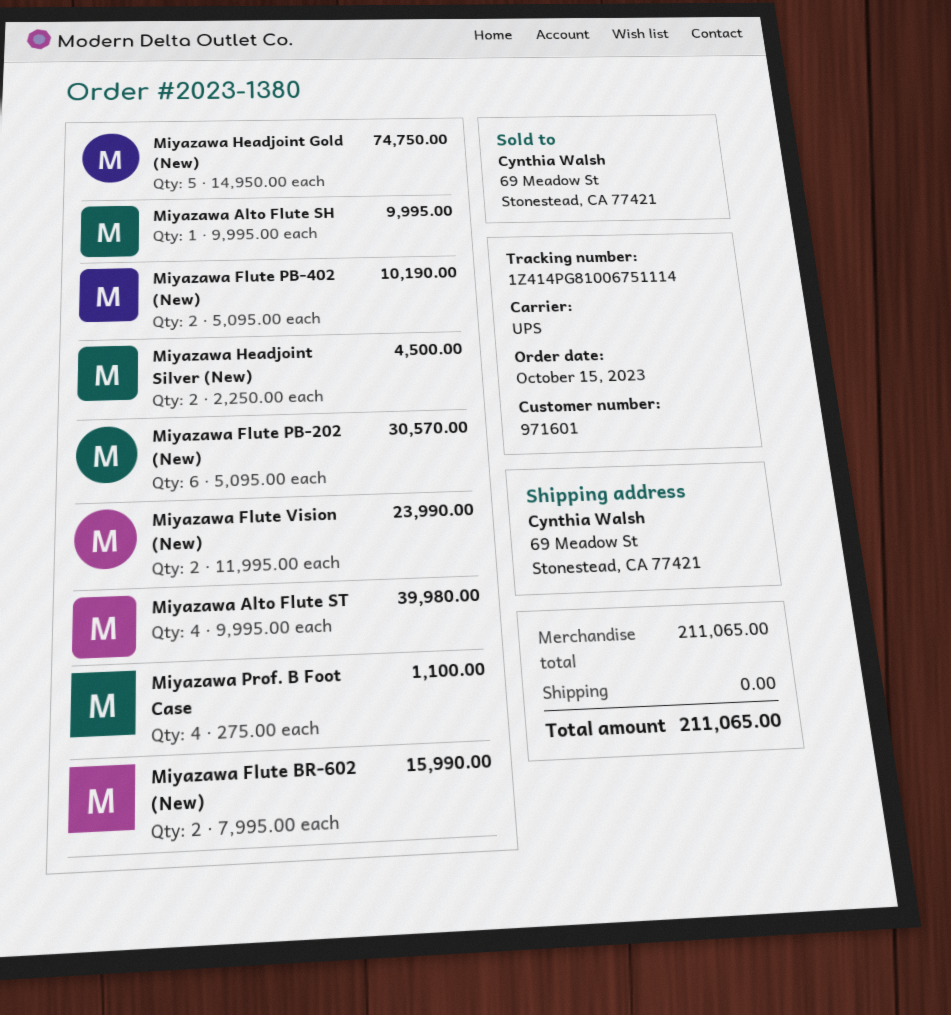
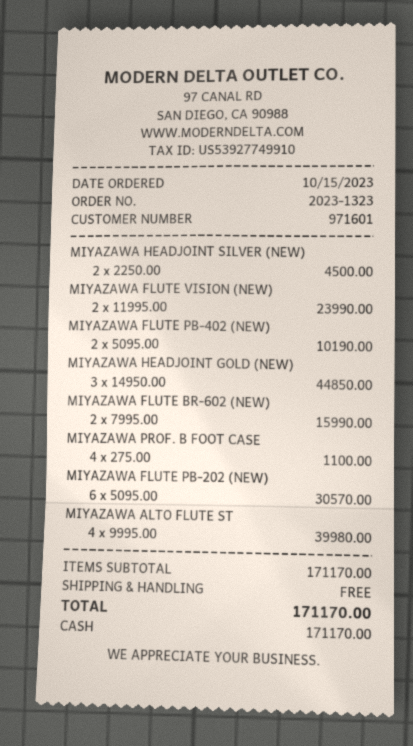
order number: 2023-1380 -> 2023-1323
Miyazawa Headjoint Gold (New): 5 x 14950.00 = 74750.00 -> 3 x 14950.00 = 44850.00
Miyazawa Alto Flute SH: 1 x 9995.00 = 9995.00 -> none
subtotal: 211065.00 -> 171170.00
total: 211065.00 -> 171170.00

